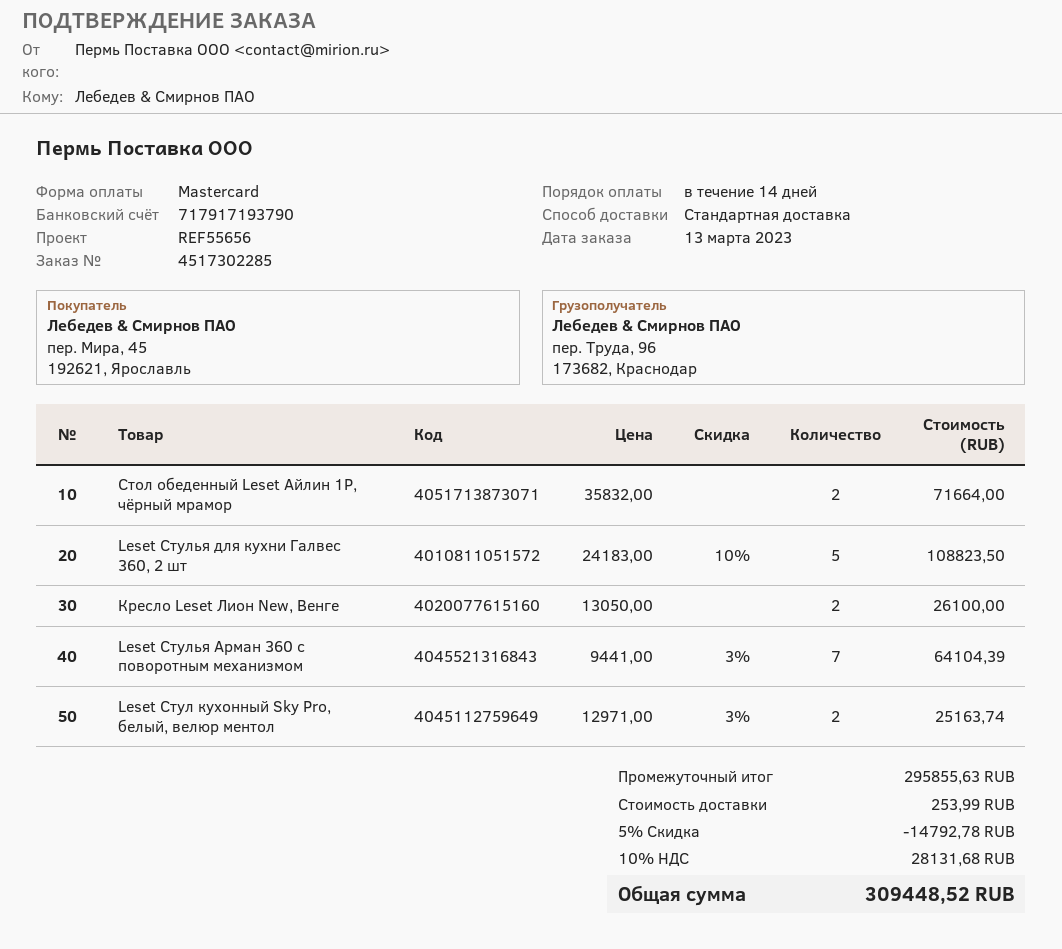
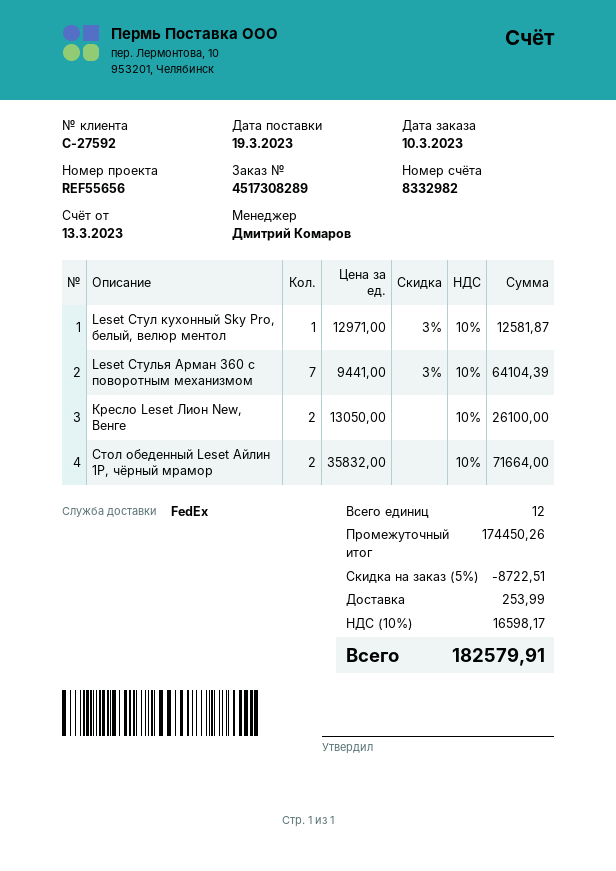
order number: 4517302285 -> 4517308289
order date: 2023-03-13 -> 2023-03-10
shipping method: standard -> FedEx
Leset Стулья для кухни Галвес 360, 2 шт: 5 x 24183.00 - 10% = 108823.50 -> none
Leset Стул кухонный Sky Pro, белый, велюр ментол: 2 x 12971.00 - 3% = 25163.74 -> 1 x 12971.00 - 3% = 12581.87
subtotal: 295855.63 -> 174450.26
discount: 5% = 14792.78 -> 5% = 8722.51
tax: 10% = 28131.68 -> 10% = 16598.17
total: 309448.52 -> 182579.91

